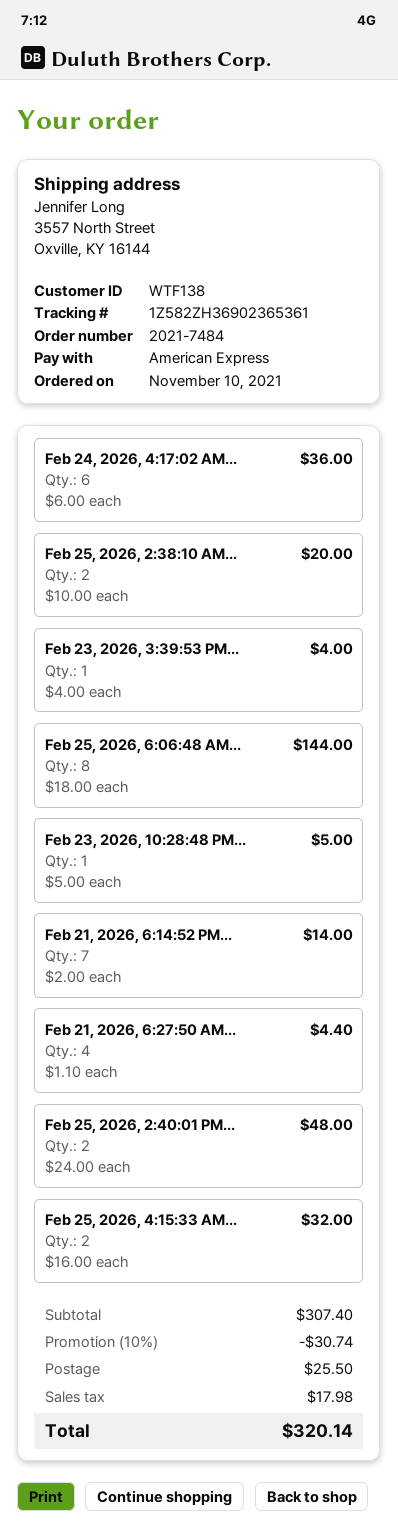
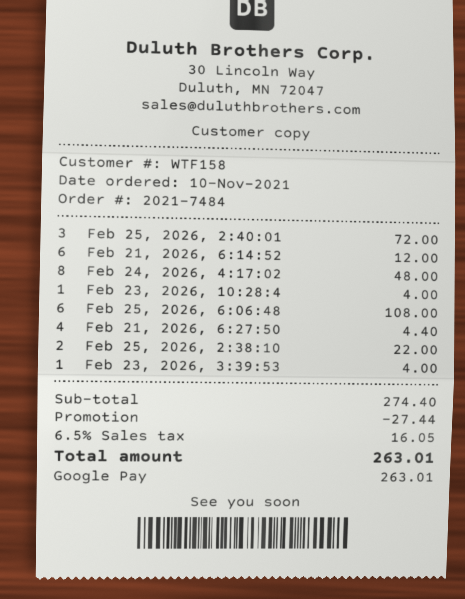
customer number: WTF138 -> WTF158
payment method: American Express -> Google Pay
Feb 24, 2026, 4:17:02 AM...: 6 for 36.00 -> 8 for 48.00
Feb 25, 2026, 2:38:10 AM...: 2 for 20.00 -> 2 for 22.00
Feb 25, 2026, 6:06:48 AM...: 8 for 144.00 -> 6 for 108.00
Feb 23, 2026, 10:28:48 PM...: 1 for 5.00 -> 1 for 4.00
Feb 21, 2026, 6:14:52 PM...: 7 for 14.00 -> 6 for 12.00
Feb 25, 2026, 2:40:01 PM...: 2 for 48.00 -> 3 for 72.00
Feb 25, 2026, 4:15:33 AM...: 2 for 32.00 -> none
subtotal: 307.40 -> 274.40
discount: 30.74 -> 27.44
shipping: 25.50 -> none
tax: 17.98 -> 16.05
total: 320.14 -> 263.01

